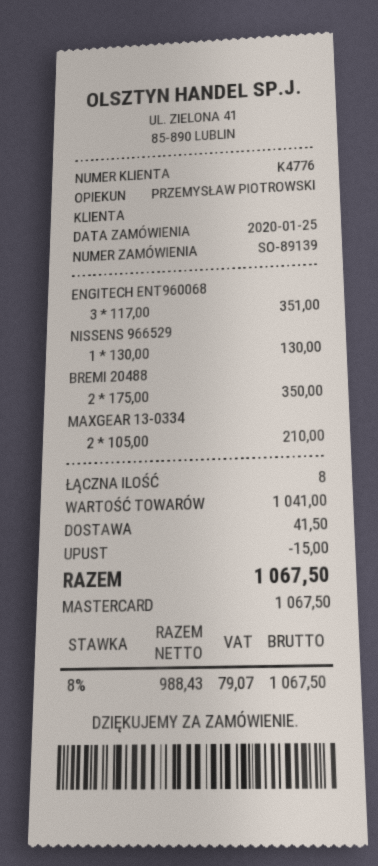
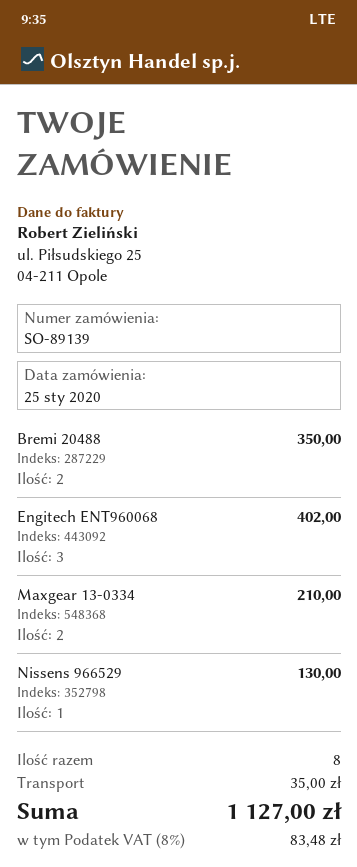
ENGITECH ENT960068: 3 for 351.00 -> 3 for 402.00
discount: 15.00 -> none
shipping: 41.50 -> 35.00
tax: 8% = 79.07 -> 8% = 83.48
total: 1067.50 -> 1127.00

